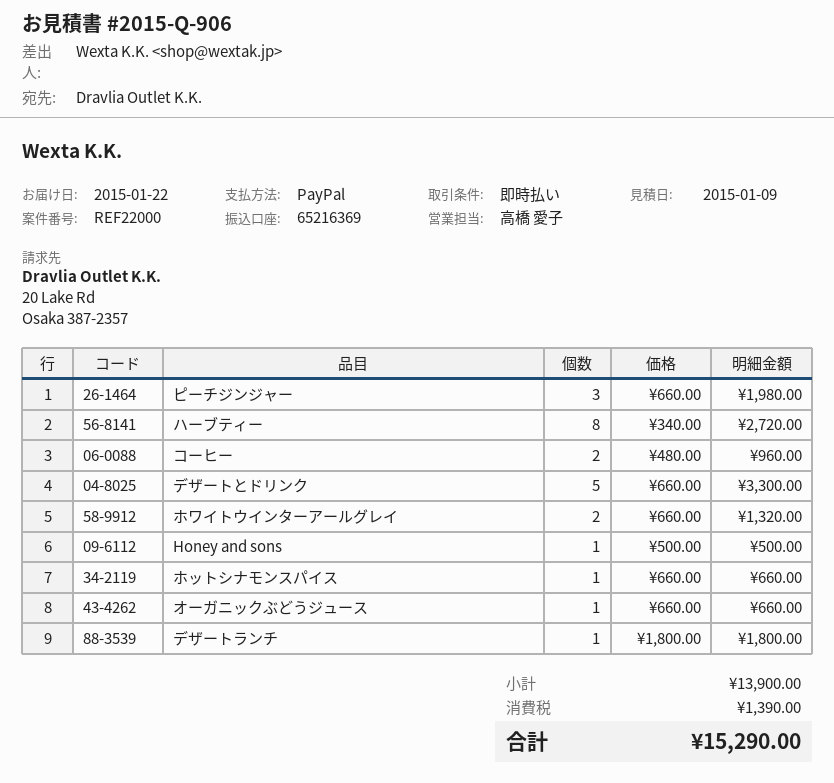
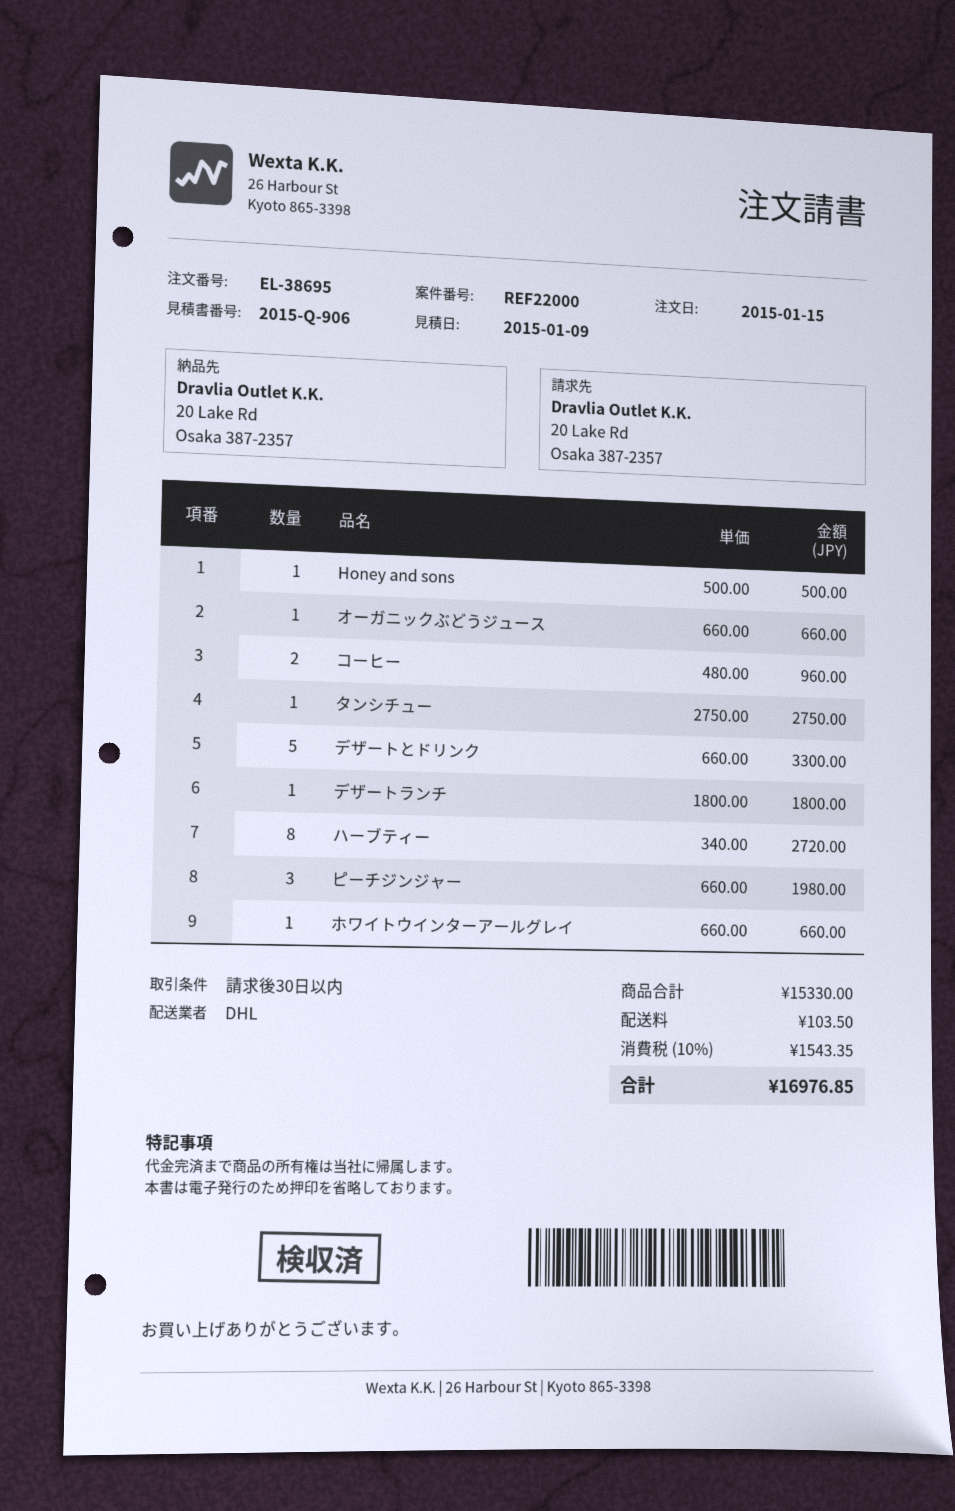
payment terms: on receipt -> 30 days
ホワイトウインターアールグレイ: 2 x 660.00 = 1320.00 -> 1 x 660.00 = 660.00
ホットシナモンスパイス: 1 x 660.00 = 660.00 -> none
タンシチュー: none -> 1 x 2750.00 = 2750.00
subtotal: 13900.00 -> 15330.00
shipping: none -> 103.50
tax: 1390.00 -> 1543.35
total: 15290.00 -> 16976.85

